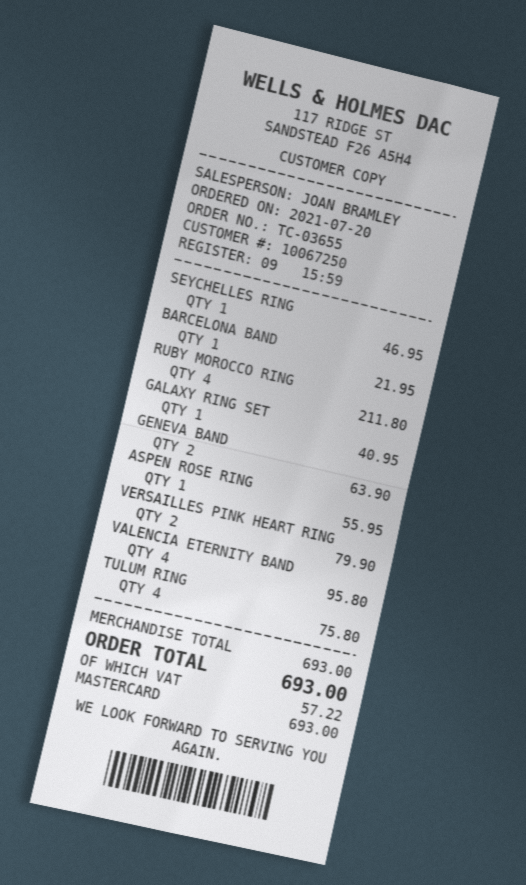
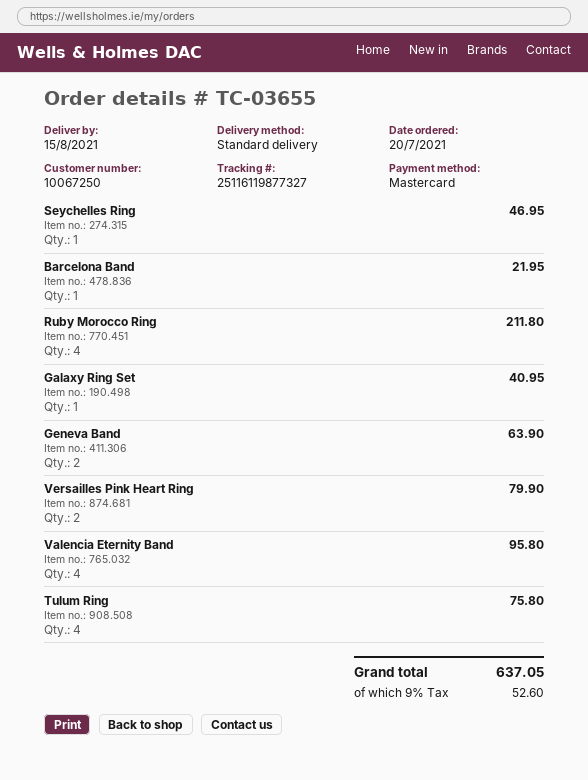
ASPEN ROSE RING: 1 for 55.95 -> none
tax: 57.22 -> 52.60
total: 693.00 -> 637.05

